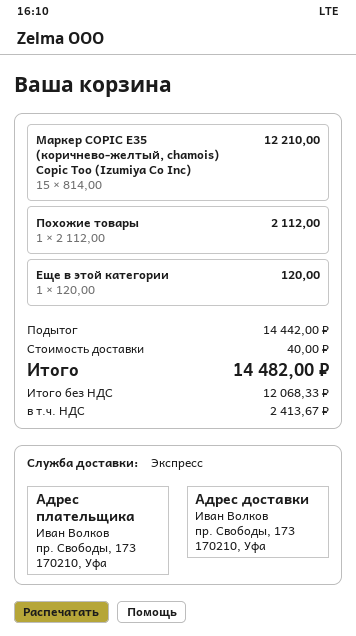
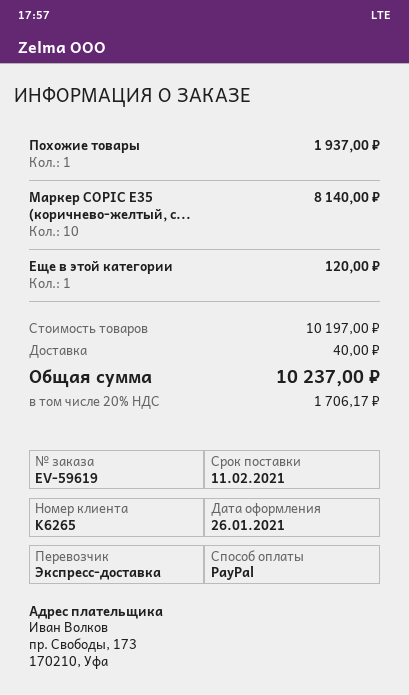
Маркер COPIC E35 (коричнево-желтый, chamois) Copic Too (Izumiya Co Inc): 15 for 12210.00 -> 10 for 8140.00
Похожие товары: 1 for 2112.00 -> 1 for 1937.00
subtotal: 14442.00 -> 10197.00
tax: 2413.67 -> 1706.17
total: 14482.00 -> 10237.00

